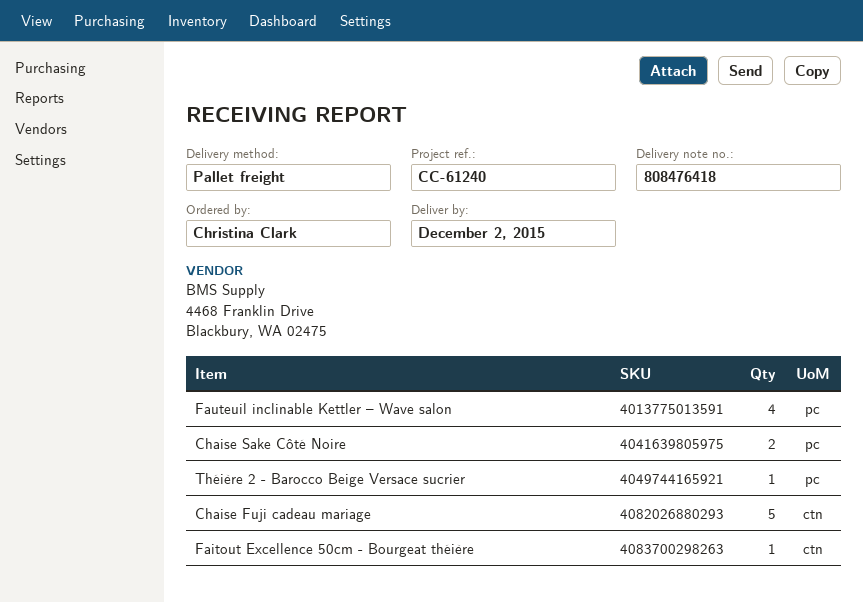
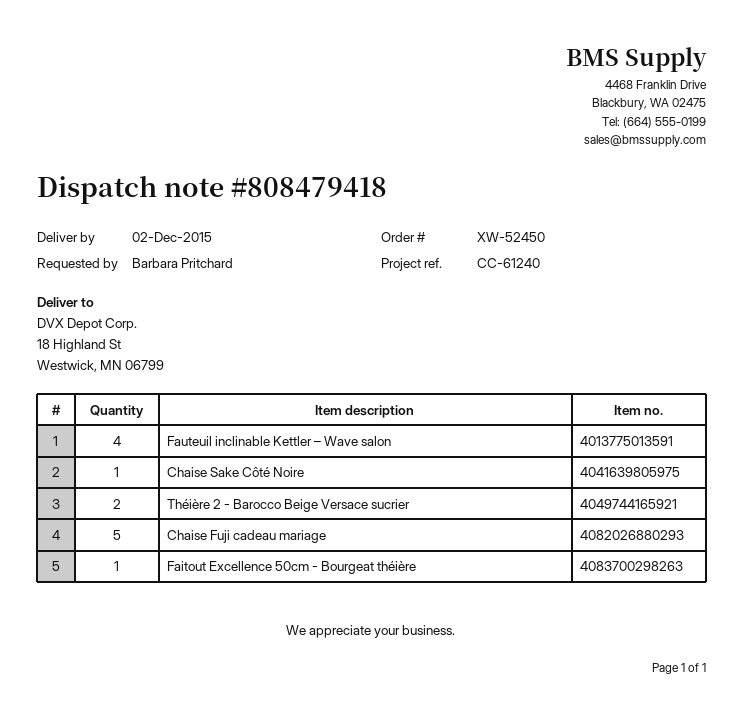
delivery note number: 808476418 -> 808479418
ordered by: Christina Clark -> Barbara Pritchard
Chaise Sake Côté Noire: 2 -> 1
Théière 2 - Barocco Beige Versace sucrier: 1 -> 2

